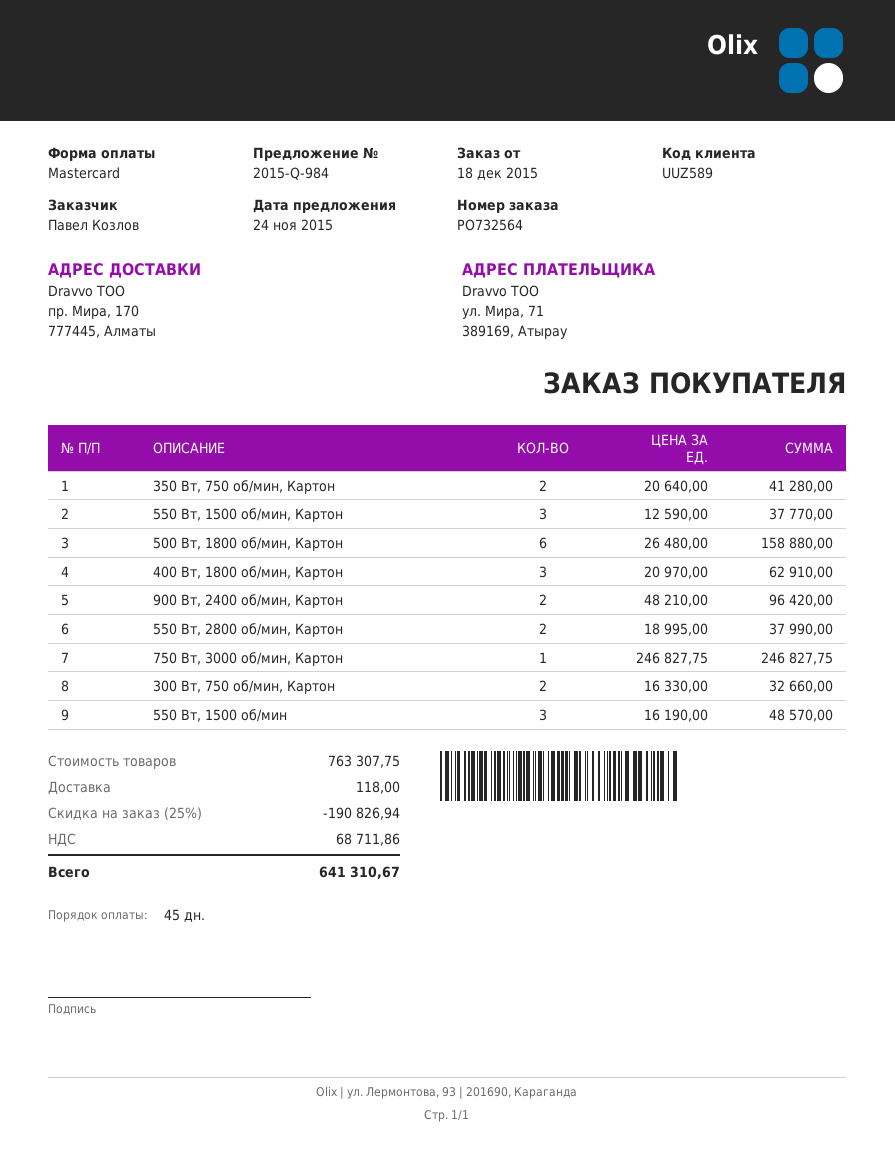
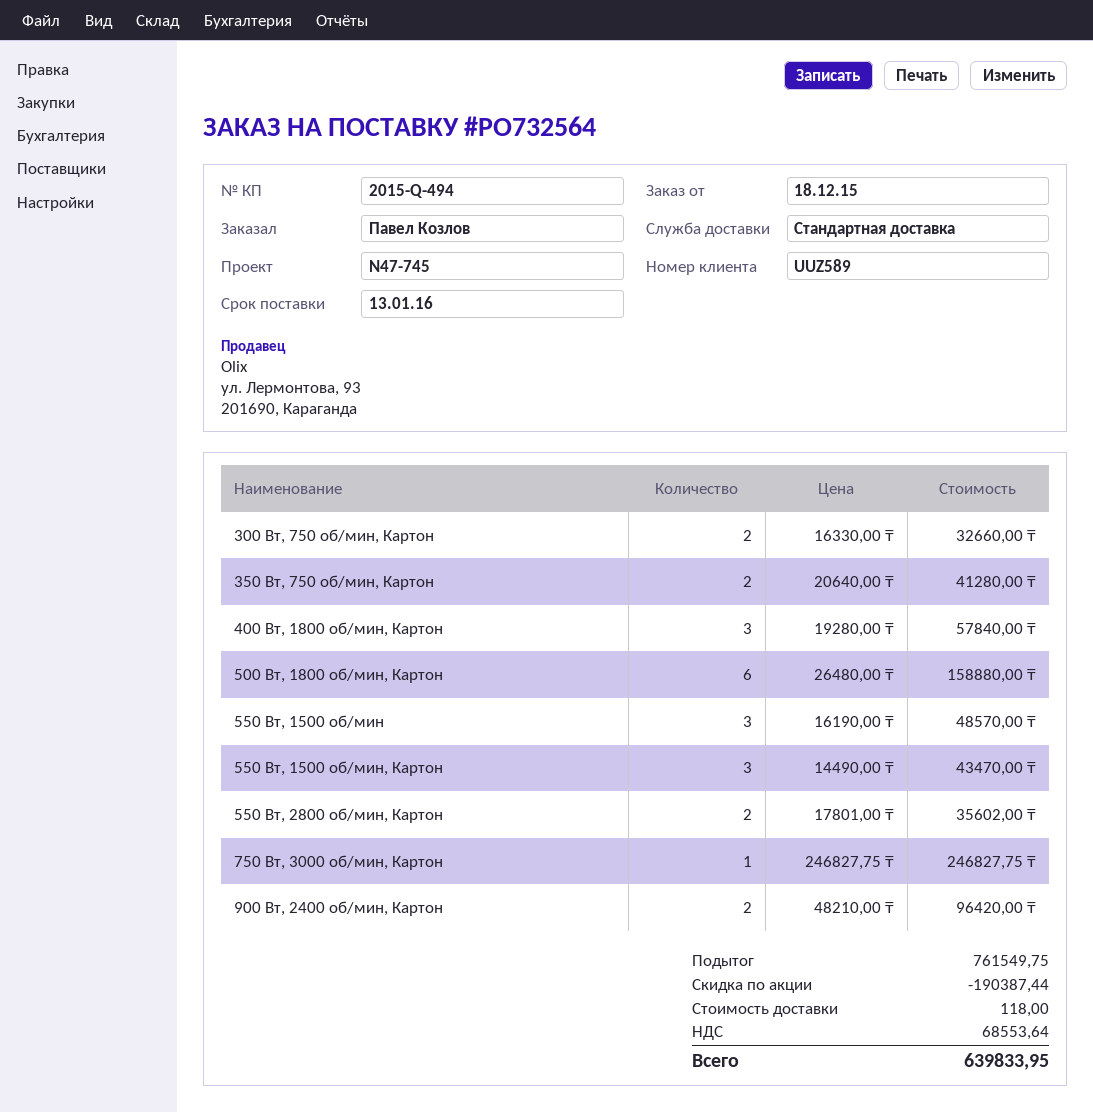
quote number: 2015-Q-984 -> 2015-Q-494
550 Вт, 1500 об/мин, Картон: 3 x 12590.00 = 37770.00 -> 3 x 14490.00 = 43470.00
400 Вт, 1800 об/мин, Картон: 3 x 20970.00 = 62910.00 -> 3 x 19280.00 = 57840.00
550 Вт, 2800 об/мин, Картон: 2 x 18995.00 = 37990.00 -> 2 x 17801.00 = 35602.00
subtotal: 763307.75 -> 761549.75
discount: 190826.94 -> 190387.44
tax: 68711.86 -> 68553.64
total: 641310.67 -> 639833.95

